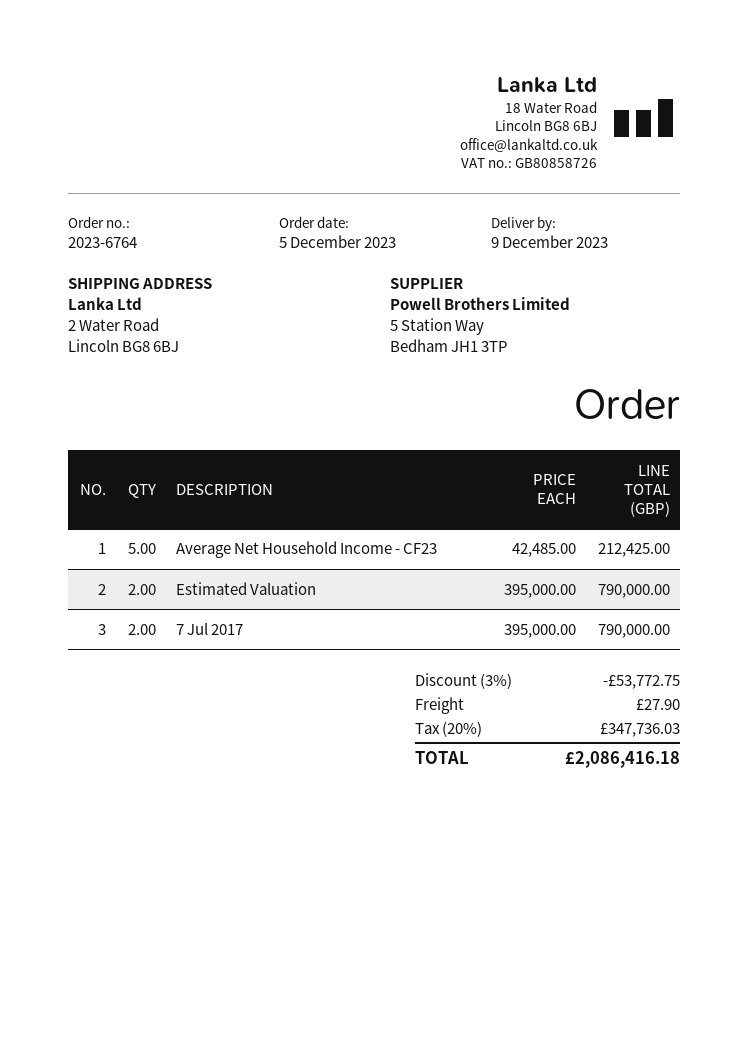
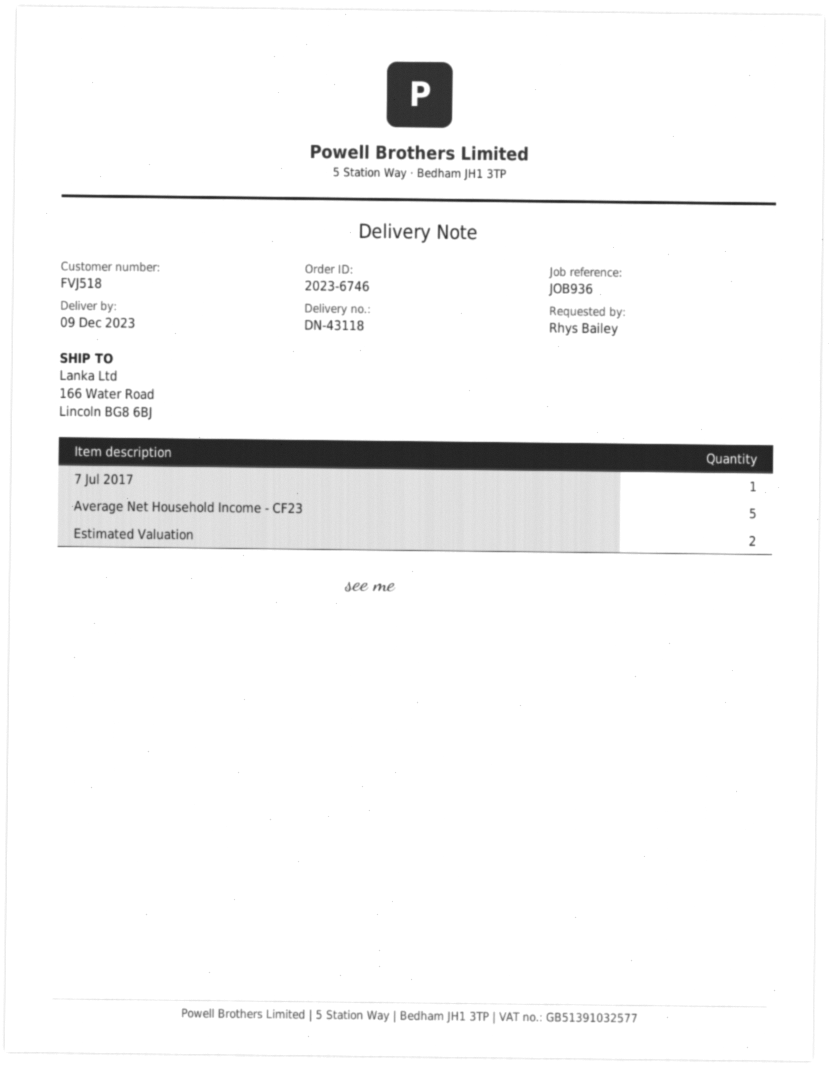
order number: 2023-6764 -> 2023-6746
ship to: 2 Water Road, Lincoln BG8 6BJ -> 166 Water Road, Lincoln BG8 6BJ
7 Jul 2017: 2 -> 1

